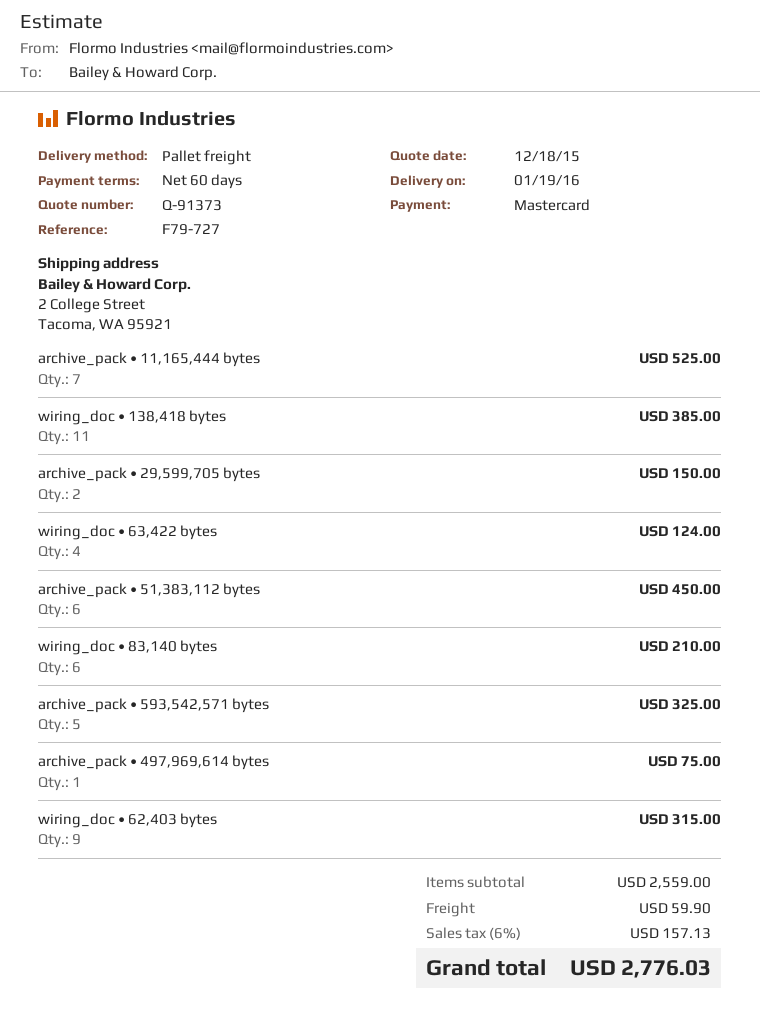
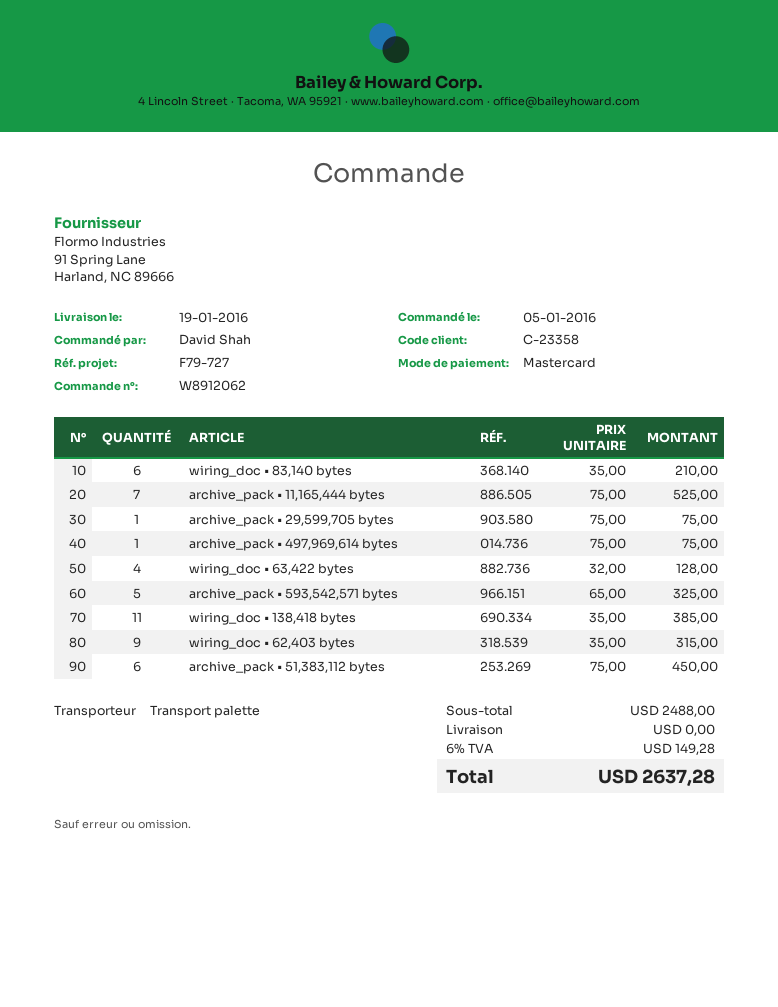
archive_pack • 29,599,705 bytes: 2 for 150.00 -> 1 for 75.00
wiring_doc • 63,422 bytes: 4 for 124.00 -> 4 for 128.00
subtotal: 2559.00 -> 2488.00
shipping: 59.90 -> 0.00
tax: 6% = 157.13 -> 6% = 149.28
total: 2776.03 -> 2637.28

